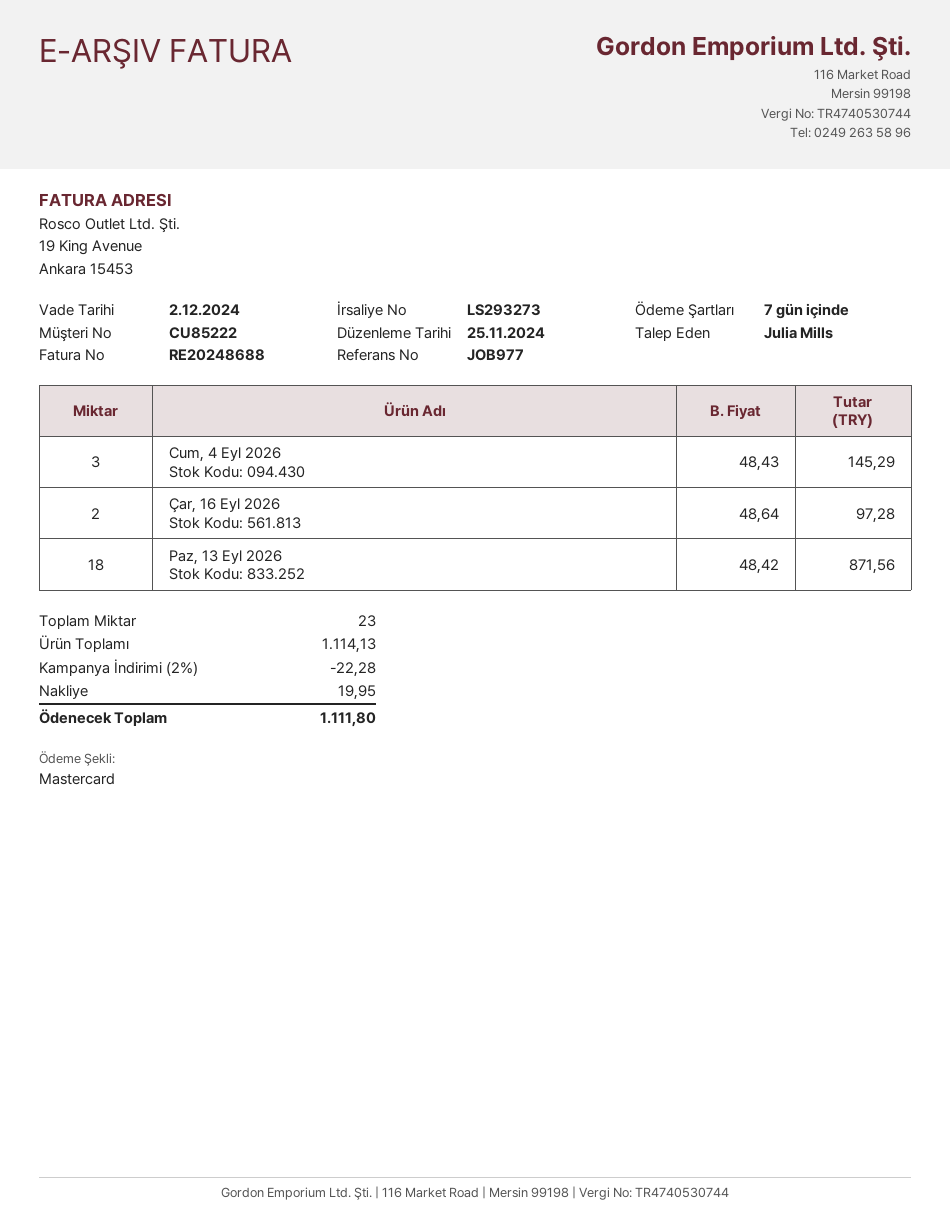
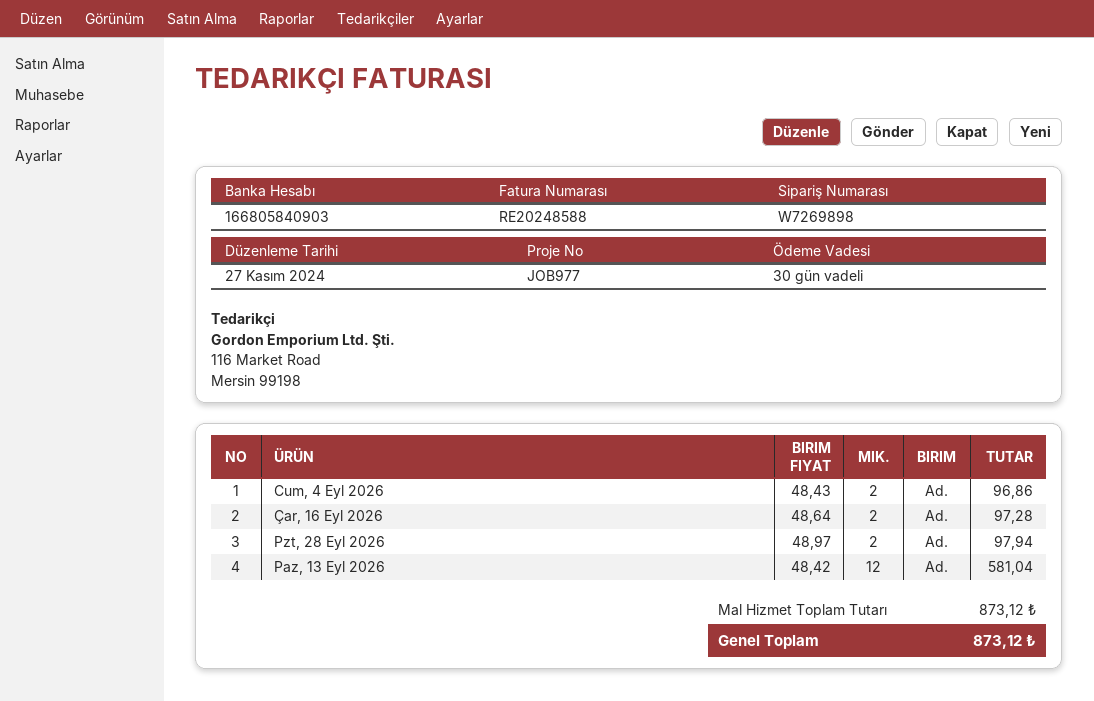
invoice number: RE20248688 -> RE20248588
invoice date: 2024-11-25 -> 2024-11-27
payment terms: 7 days -> 30 days
Cum, 4 Eyl 2026: 3 x 48.43 = 145.29 -> 2 x 48.43 = 96.86
Paz, 13 Eyl 2026: 18 x 48.42 = 871.56 -> 12 x 48.42 = 581.04
Pzt, 28 Eyl 2026: none -> 2 x 48.97 = 97.94
subtotal: 1114.13 -> 873.12
discount: 2% = 22.28 -> none
shipping: 19.95 -> none
total: 1111.80 -> 873.12

